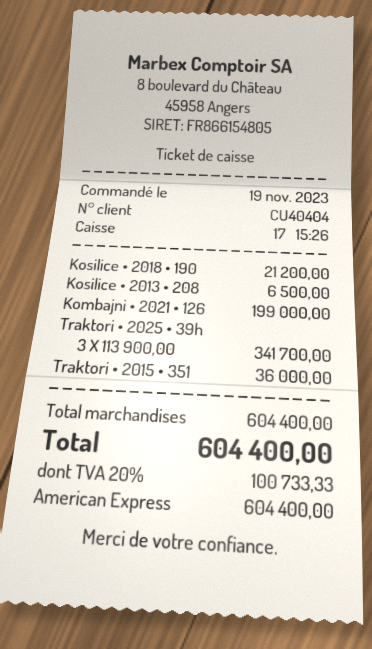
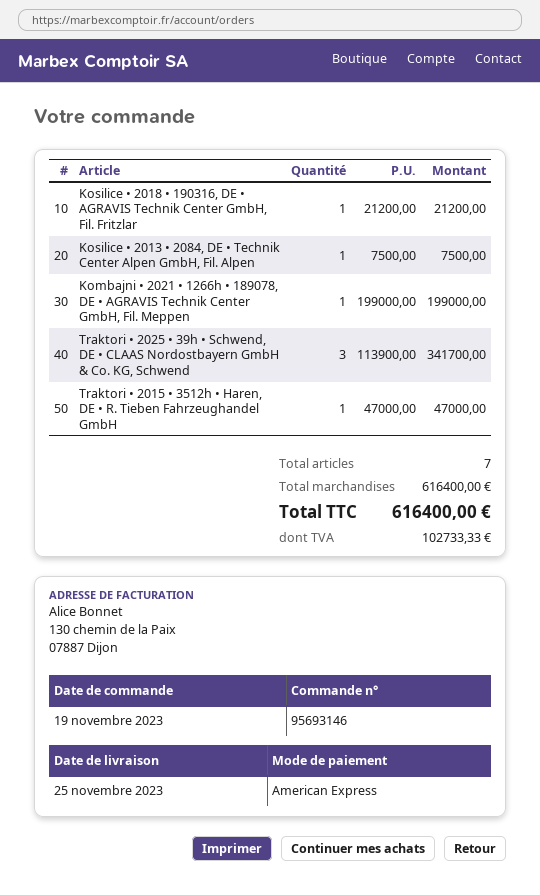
Kosilice • 2013 • 208: 1 x 6500.00 = 6500.00 -> 1 x 7500.00 = 7500.00
Traktori • 2015 • 351: 1 x 36000.00 = 36000.00 -> 1 x 47000.00 = 47000.00
subtotal: 604400.00 -> 616400.00
tax: 100733.33 -> 102733.33
total: 604400.00 -> 616400.00

